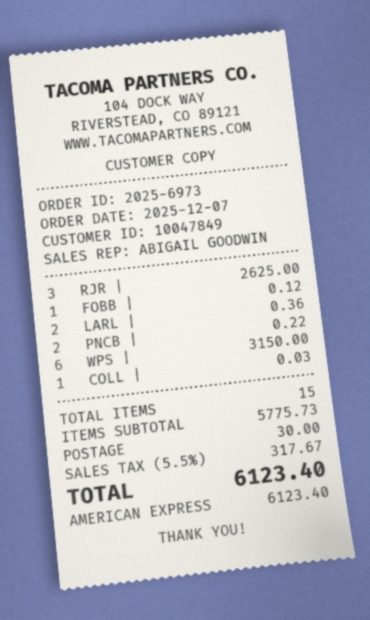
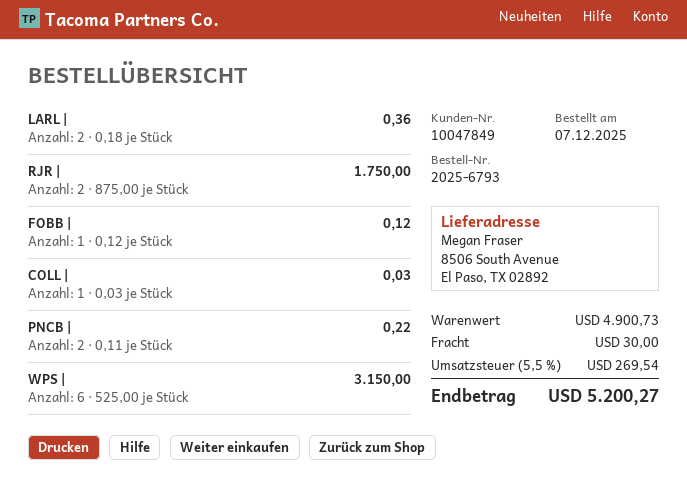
order number: 2025-6973 -> 2025-6793
RJR |: 3 for 2625.00 -> 2 for 1750.00
subtotal: 5775.73 -> 4900.73
tax: 5.5% = 317.67 -> 5.5% = 269.54
total: 6123.40 -> 5200.27

